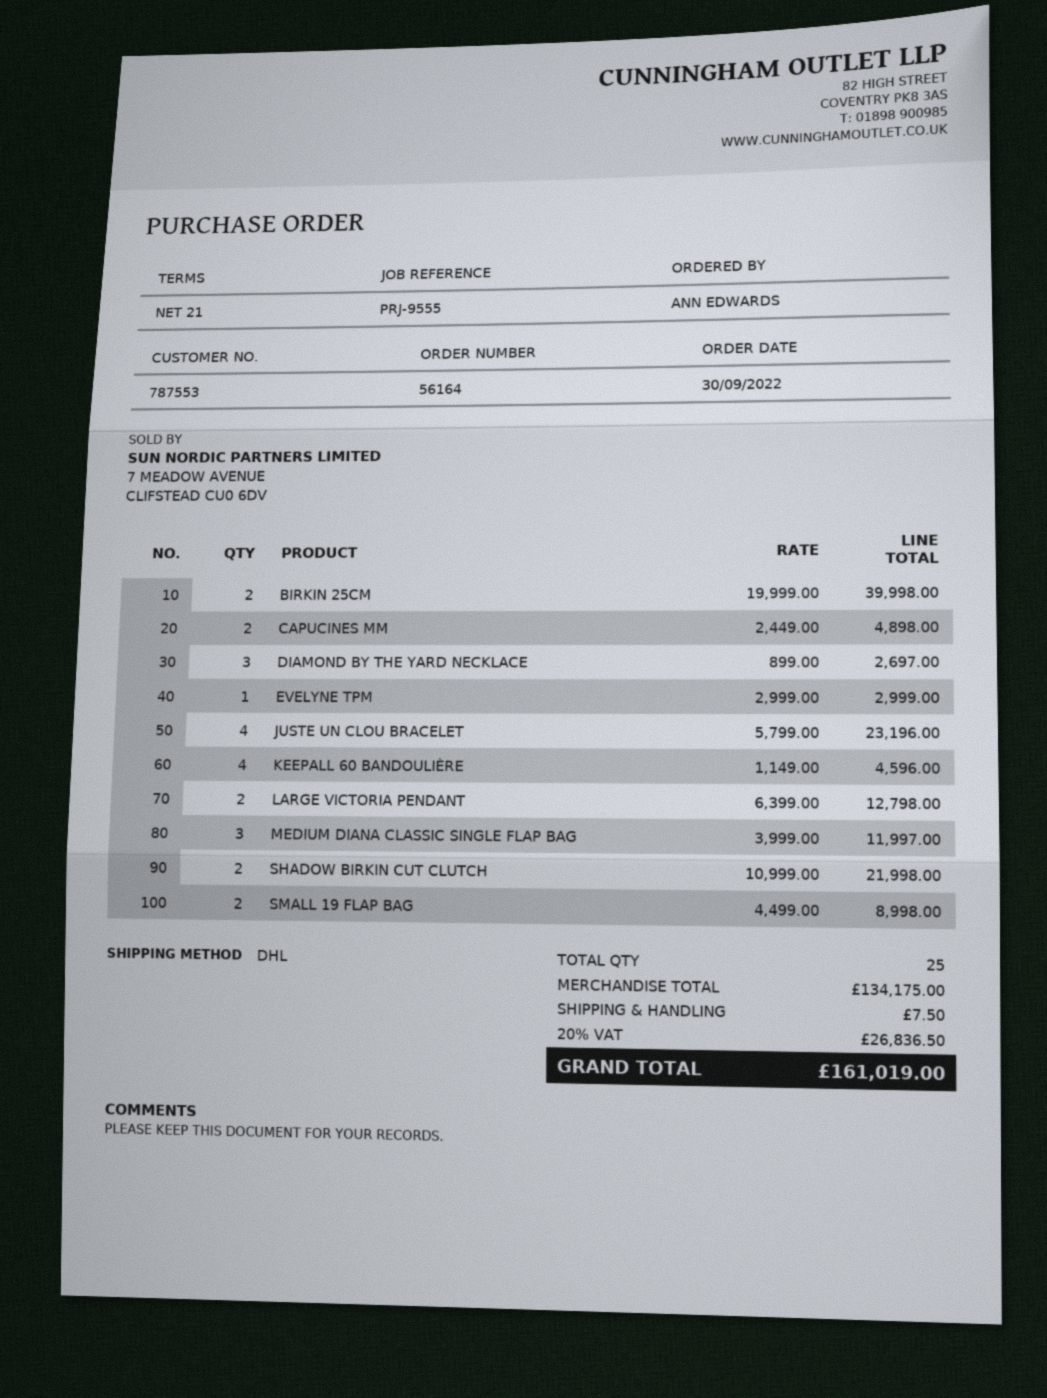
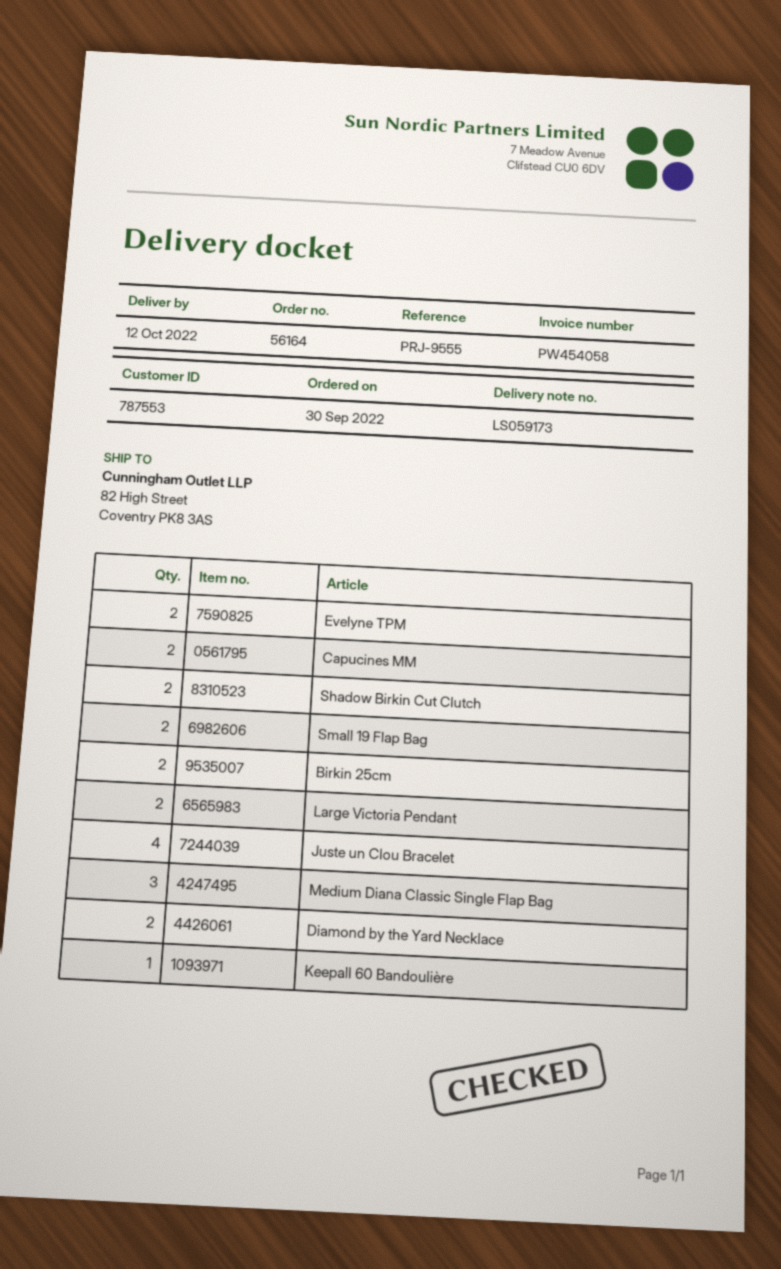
DIAMOND BY THE YARD NECKLACE: 3 -> 2
EVELYNE TPM: 1 -> 2
KEEPALL 60 BANDOULIÈRE: 4 -> 1

